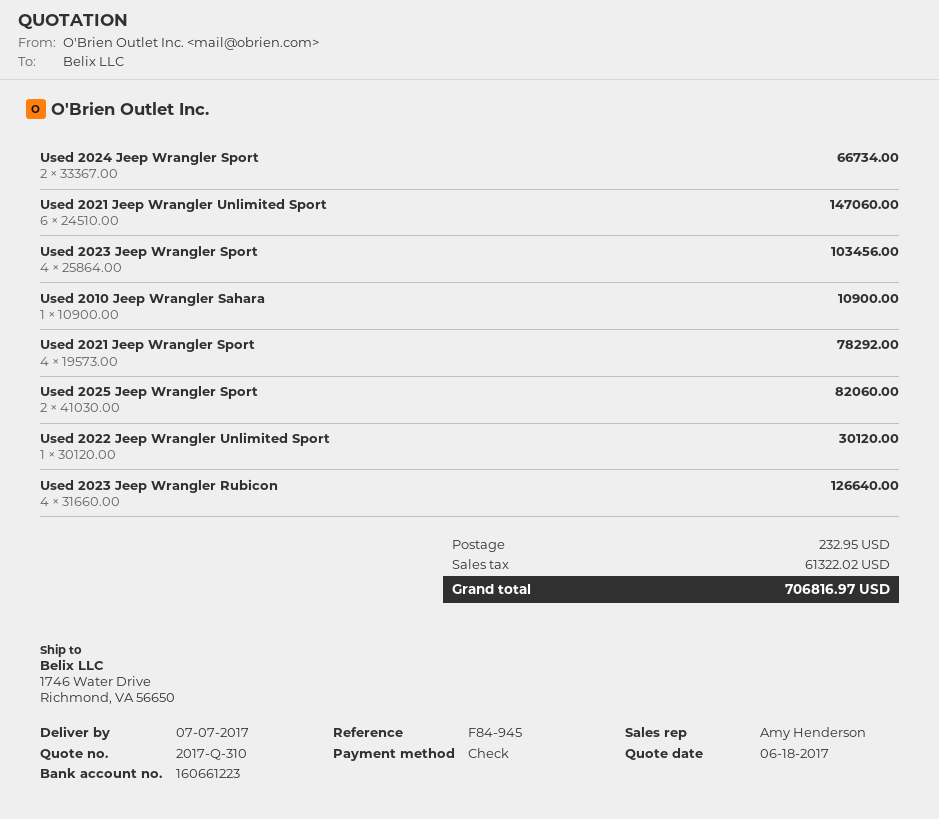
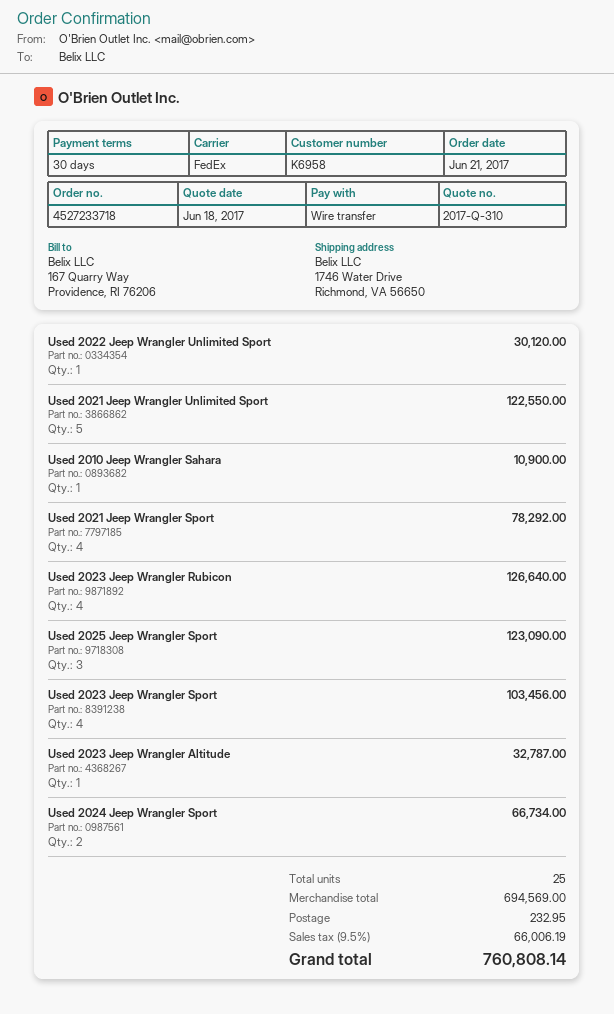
payment method: cheque -> bank transfer
Used 2021 Jeep Wrangler Unlimited Sport: 6 for 147060.00 -> 5 for 122550.00
Used 2025 Jeep Wrangler Sport: 2 for 82060.00 -> 3 for 123090.00
Used 2023 Jeep Wrangler Altitude: none -> 1 for 32787.00
tax: 61322.02 -> 66006.19
total: 706816.97 -> 760808.14

